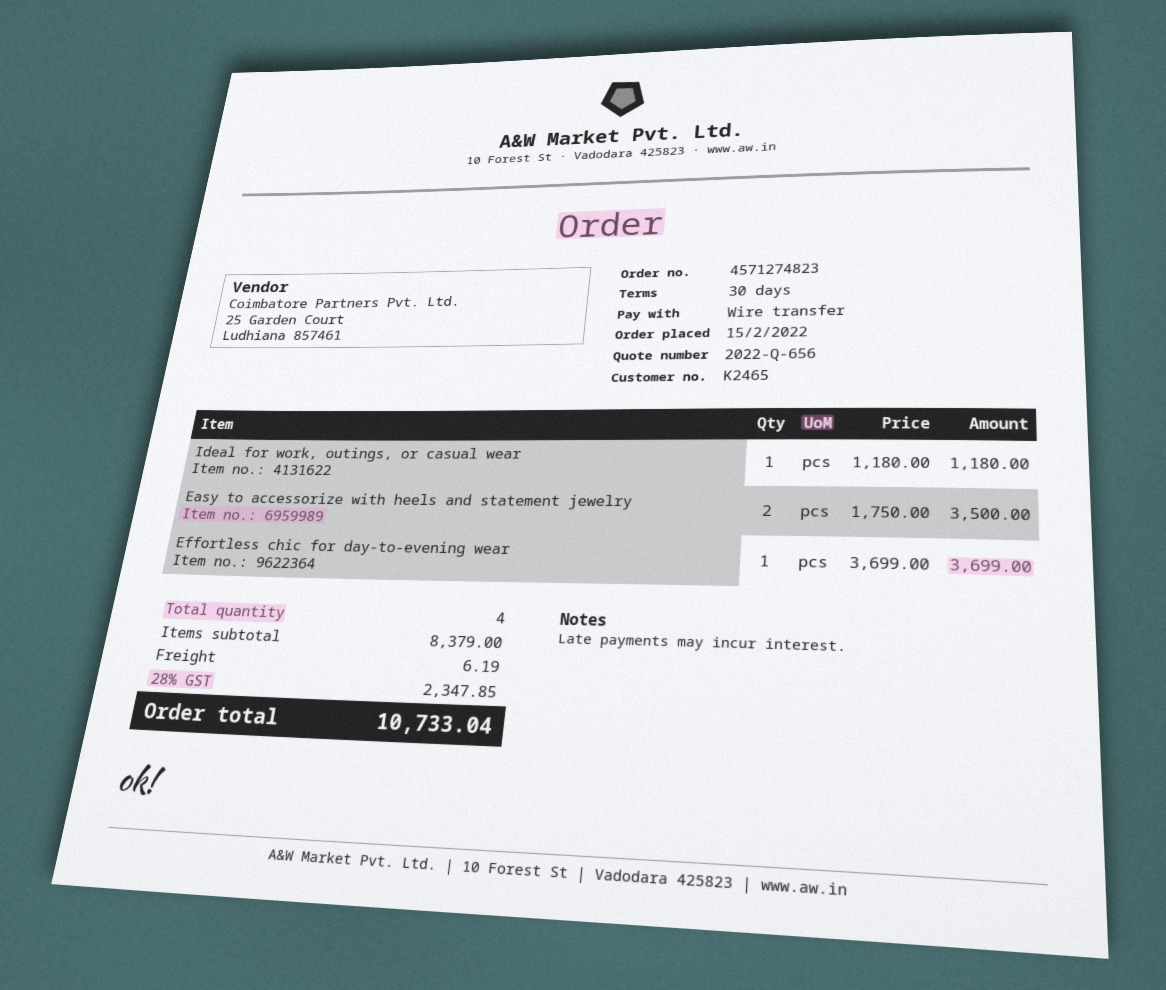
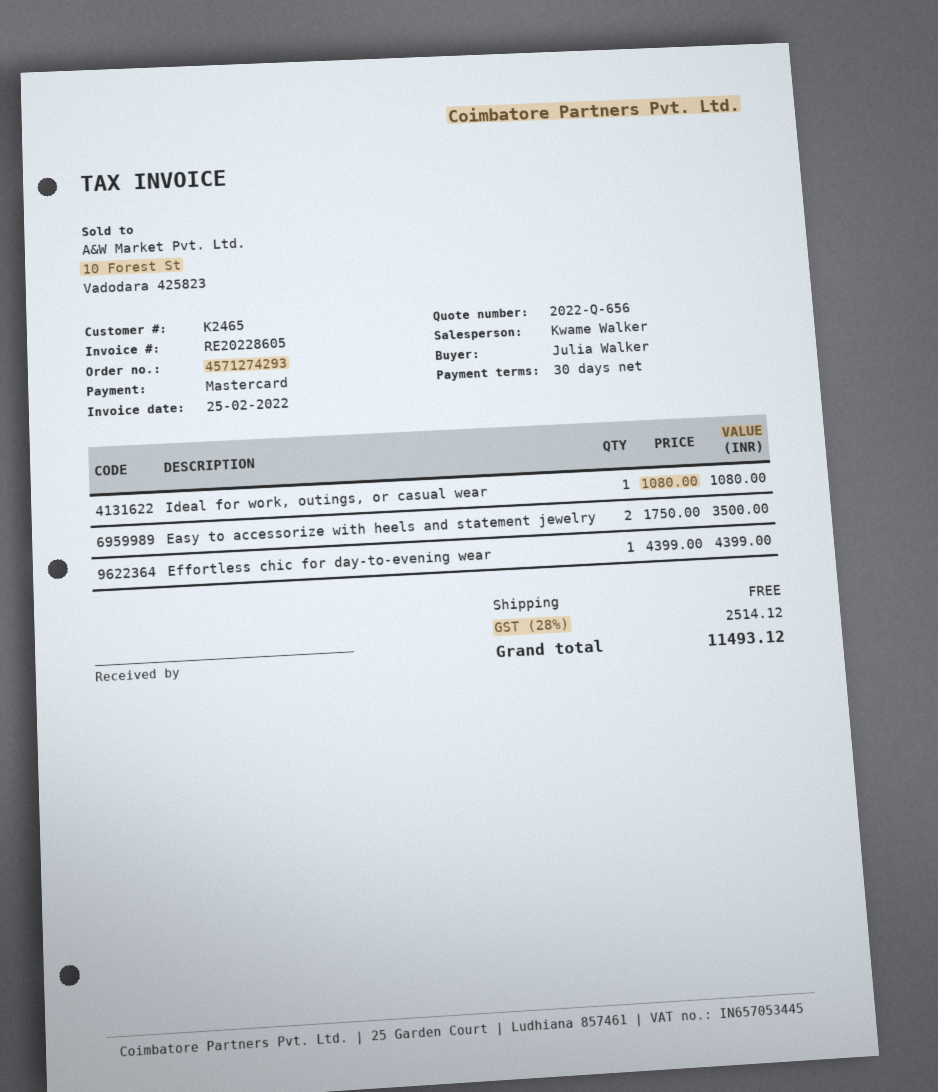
order number: 4571274823 -> 4571274293
payment method: bank transfer -> Mastercard
Ideal for work, outings, or casual wear: 1 x 1180.00 = 1180.00 -> 1 x 1080.00 = 1080.00
Effortless chic for day-to-evening wear: 1 x 3699.00 = 3699.00 -> 1 x 4399.00 = 4399.00
shipping: 6.19 -> 0.00
tax: 28% = 2347.85 -> 28% = 2514.12
total: 10733.04 -> 11493.12

